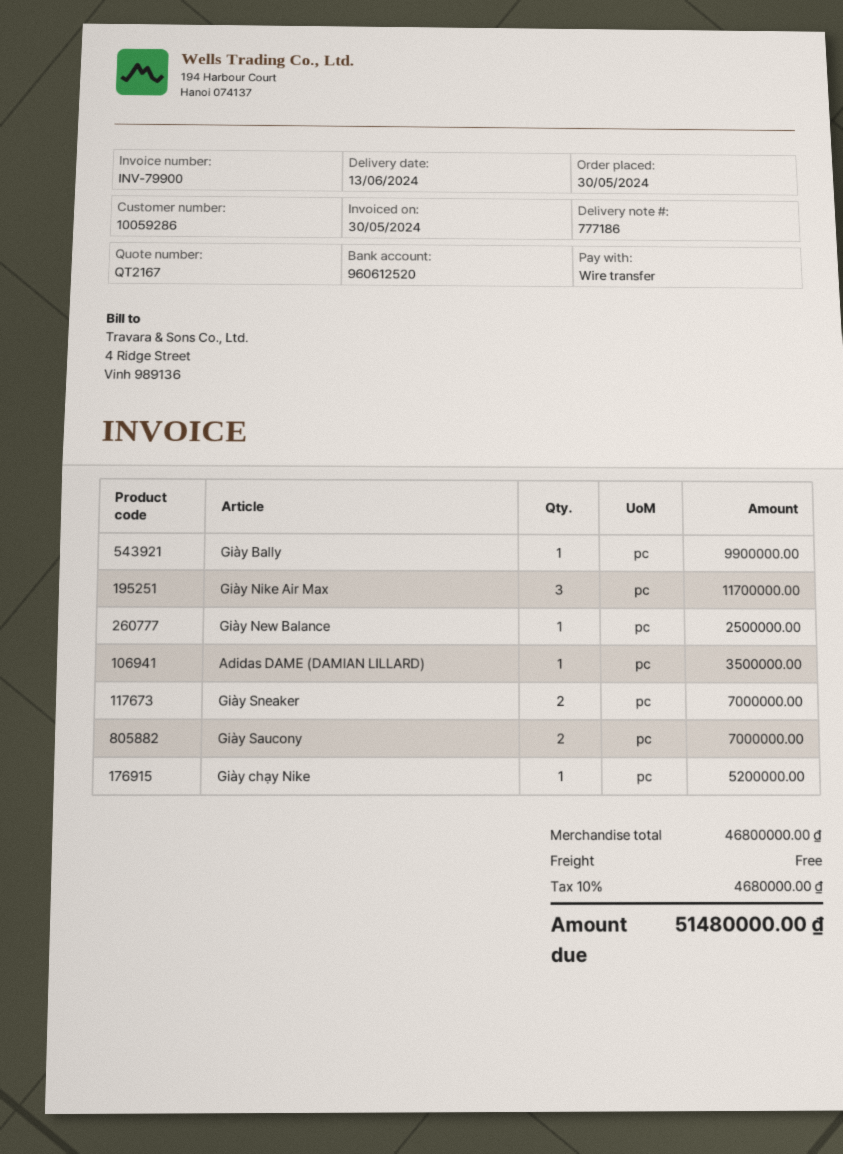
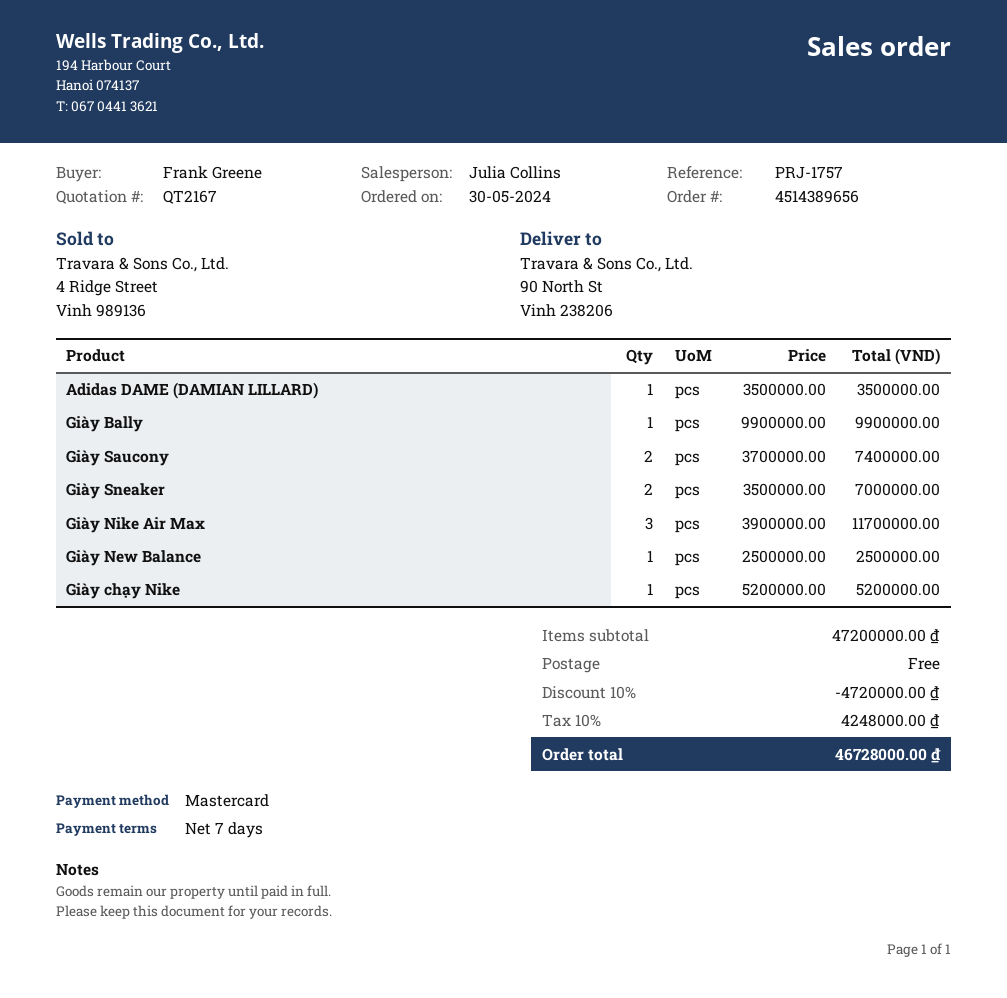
payment method: bank transfer -> Mastercard
Giày Saucony: 2 for 7000000.00 -> 2 for 7400000.00
subtotal: 46800000.00 -> 47200000.00
discount: none -> 10% = 4720000.00
tax: 10% = 4680000.00 -> 10% = 4248000.00
total: 51480000.00 -> 46728000.00

